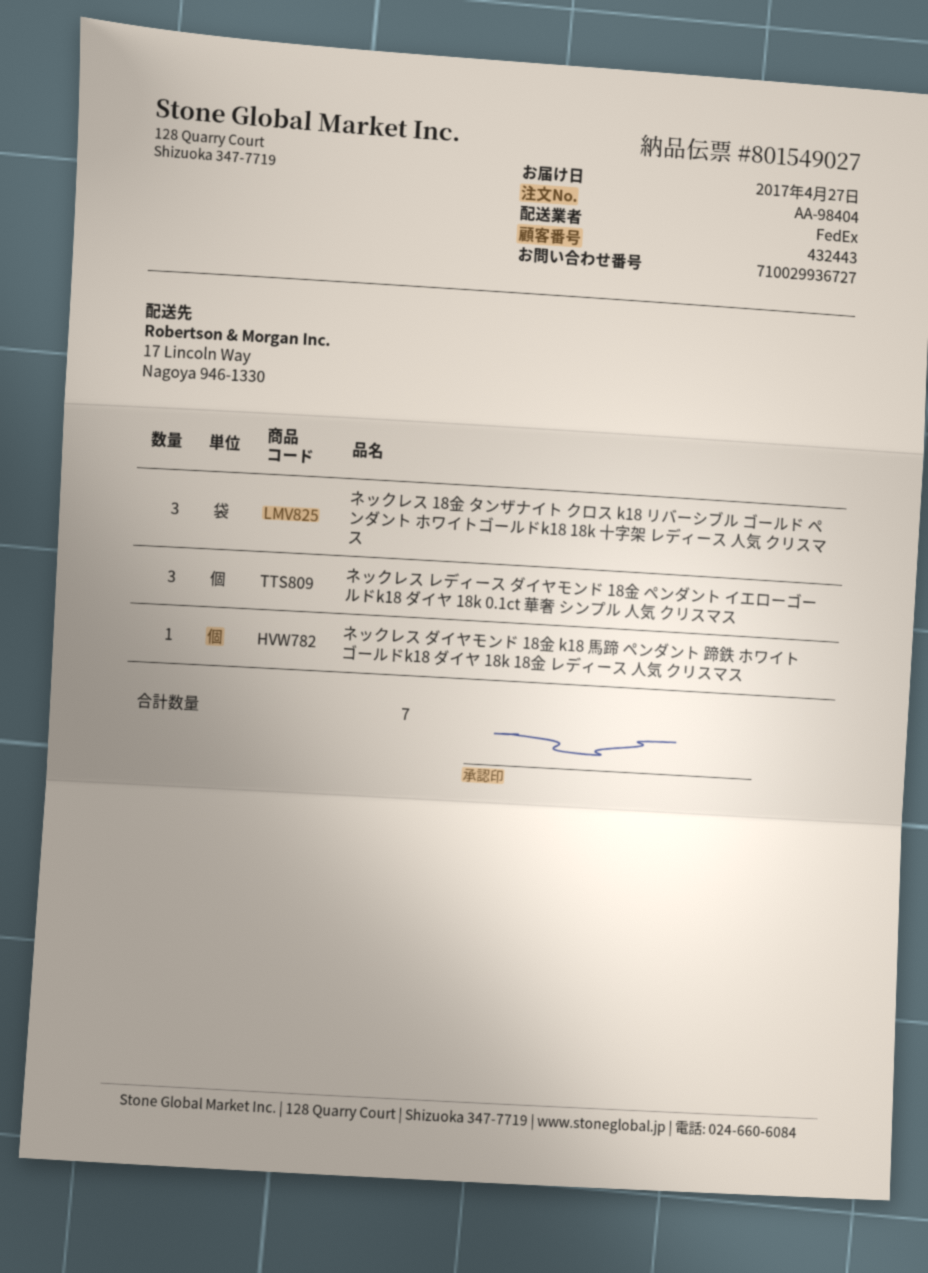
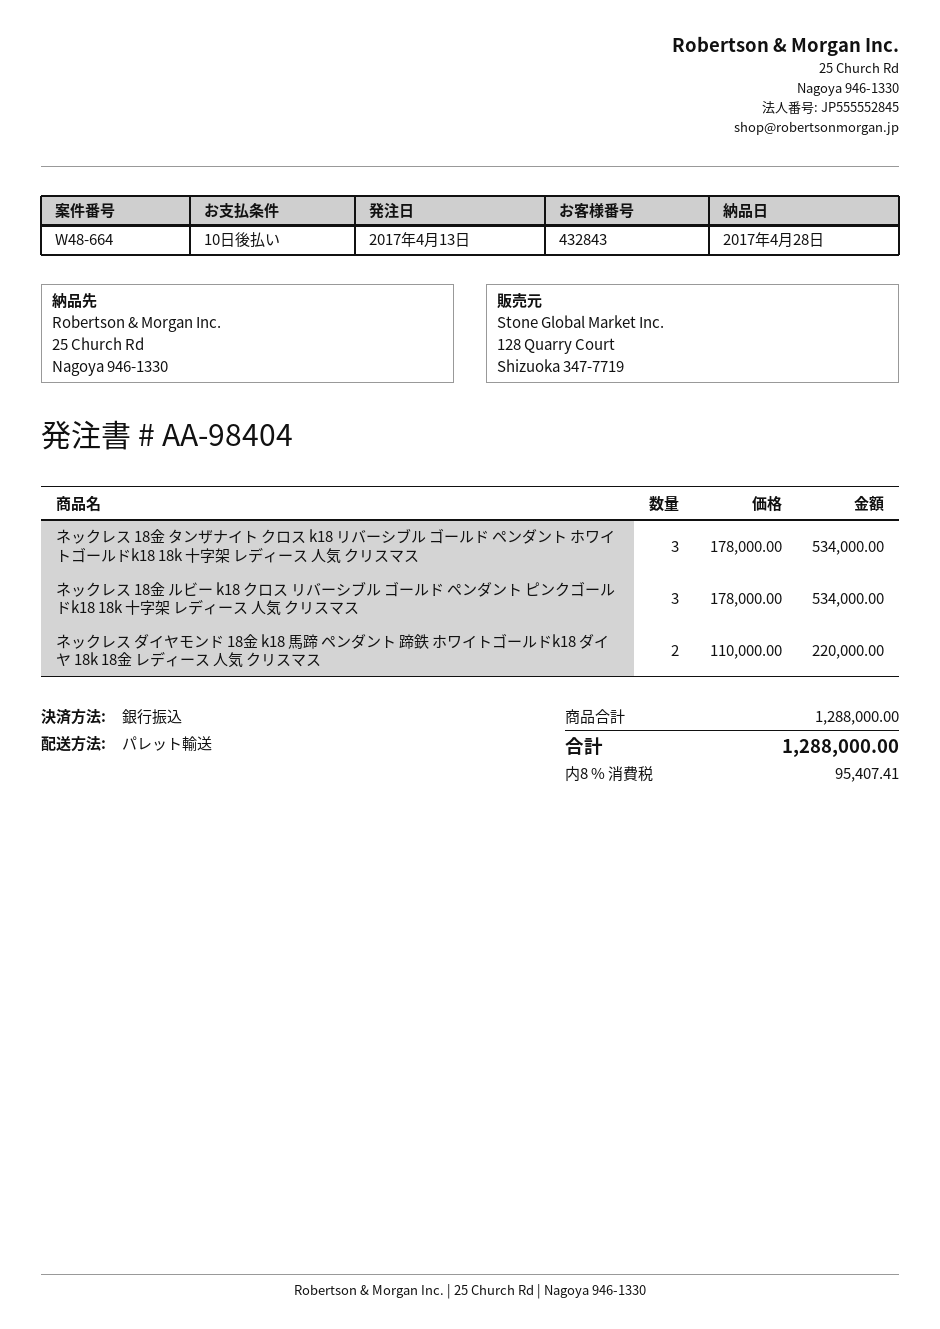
delivery date: 2017-04-27 -> 2017-04-28
customer number: 432443 -> 432843
shipping method: FedEx -> pallet freight
ship to: 17 Lincoln Way, Nagoya 946-1330 -> 25 Church Rd, Nagoya 946-1330
ネックレス レディース ダイヤモンド 18金 ペンダント イエローゴールドk18 ダイヤ 18k 0.1ct 華奢 シンプル 人気 クリスマス: 3 -> none
ネックレス ダイヤモンド 18金 k18 馬蹄 ペンダント 蹄鉄 ホワイトゴールドk18 ダイヤ 18k 18金 レディース 人気 クリスマス: 1 -> 2
ネックレス 18金 ルビー k18 クロス リバーシブル ゴールド ペンダント ピンクゴールドk18 18k 十字架 レディース 人気 クリスマス: none -> 3

